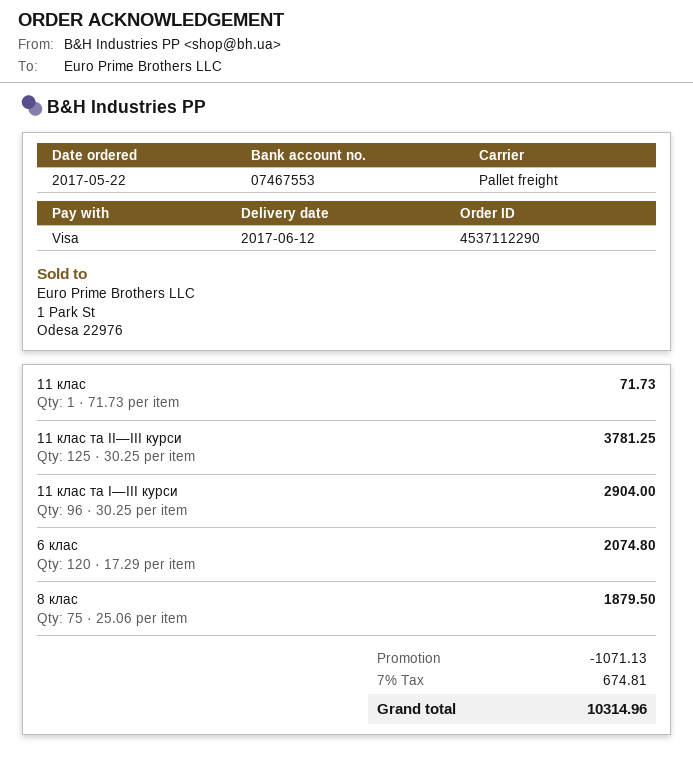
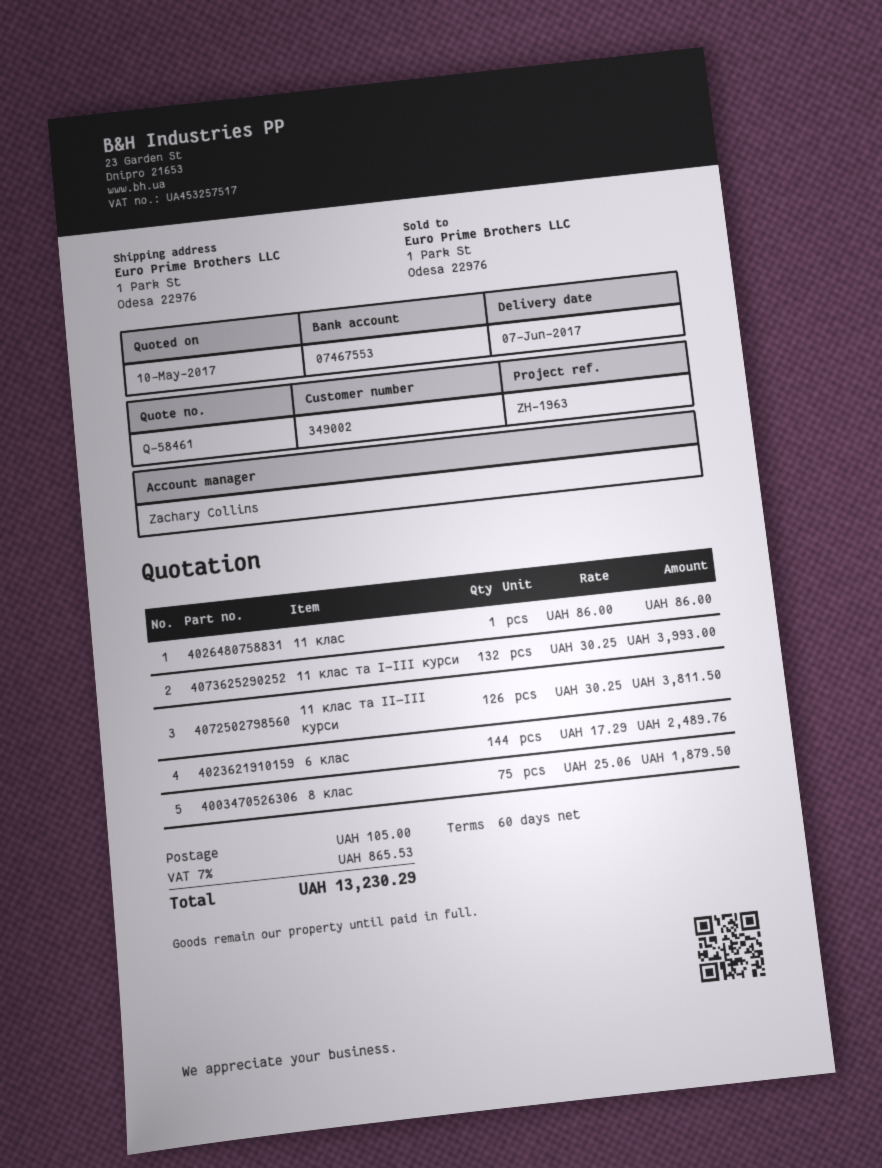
delivery date: 2017-06-12 -> 2017-06-07
11 клас: 1 x 71.73 = 71.73 -> 1 x 86.00 = 86.00
11 клас та II—III курси: 125 x 30.25 = 3781.25 -> 126 x 30.25 = 3811.50
11 клас та I—III курси: 96 x 30.25 = 2904.00 -> 132 x 30.25 = 3993.00
6 клас: 120 x 17.29 = 2074.80 -> 144 x 17.29 = 2489.76
discount: 1071.13 -> none
shipping: none -> 105.00
tax: 7% = 674.81 -> 7% = 865.53
total: 10314.96 -> 13230.29

